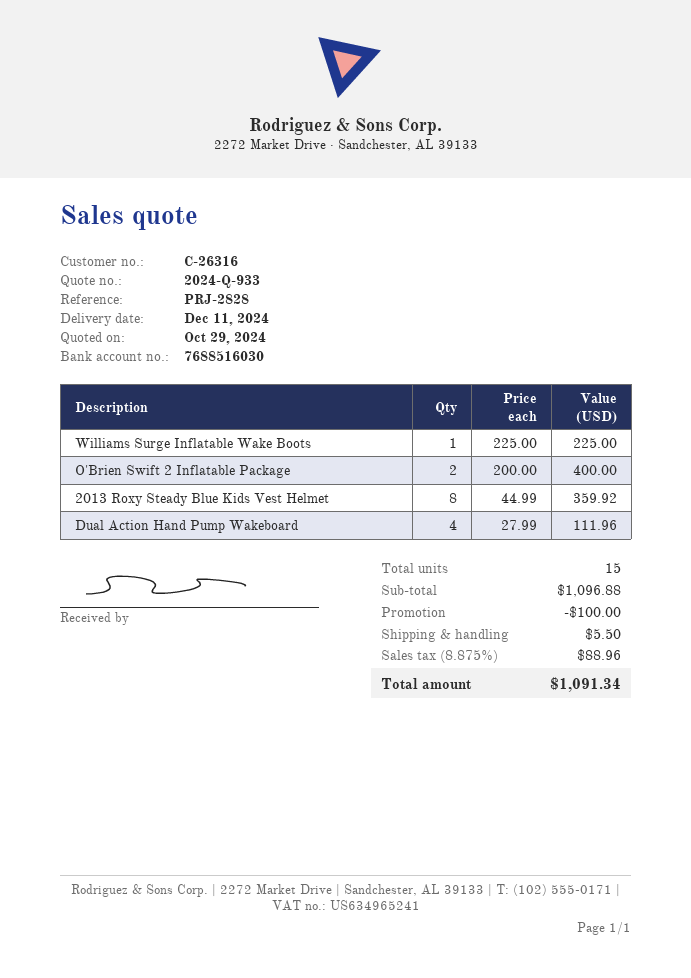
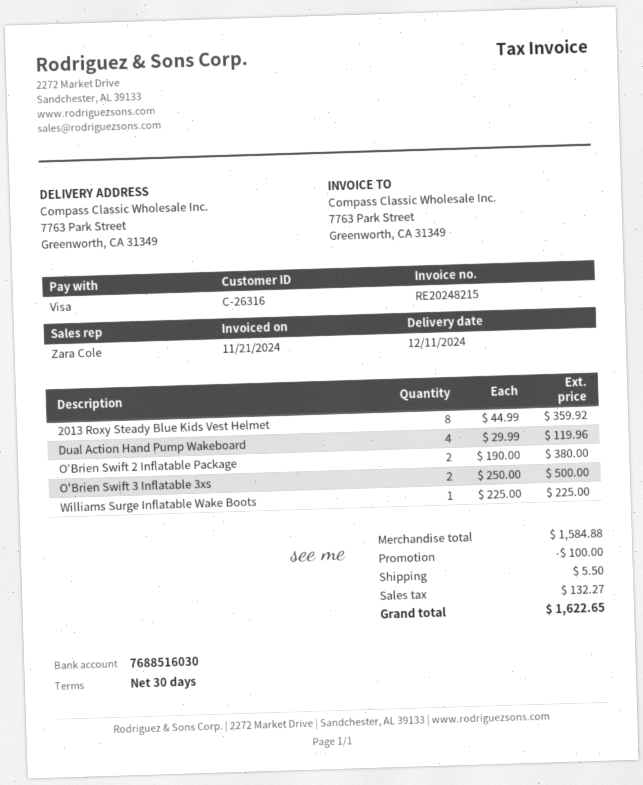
O'Brien Swift 2 Inflatable Package: 2 x 200.00 = 400.00 -> 2 x 190.00 = 380.00
Dual Action Hand Pump Wakeboard: 4 x 27.99 = 111.96 -> 4 x 29.99 = 119.96
O'Brien Swift 3 Inflatable 3xs: none -> 2 x 250.00 = 500.00
subtotal: 1096.88 -> 1584.88
tax: 88.96 -> 132.27
total: 1091.34 -> 1622.65

